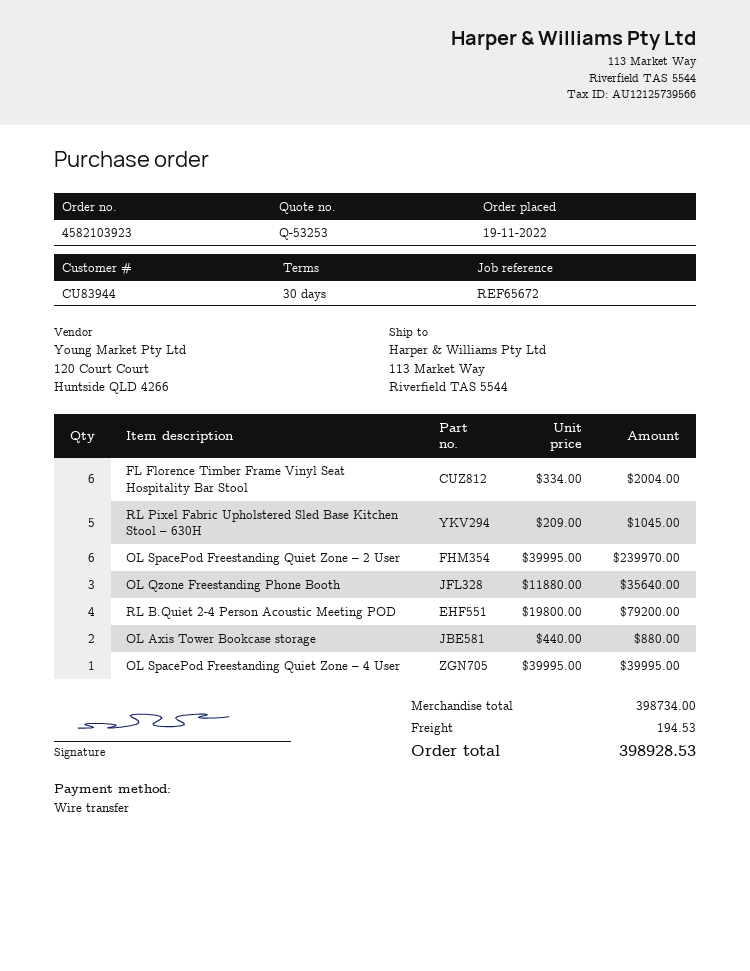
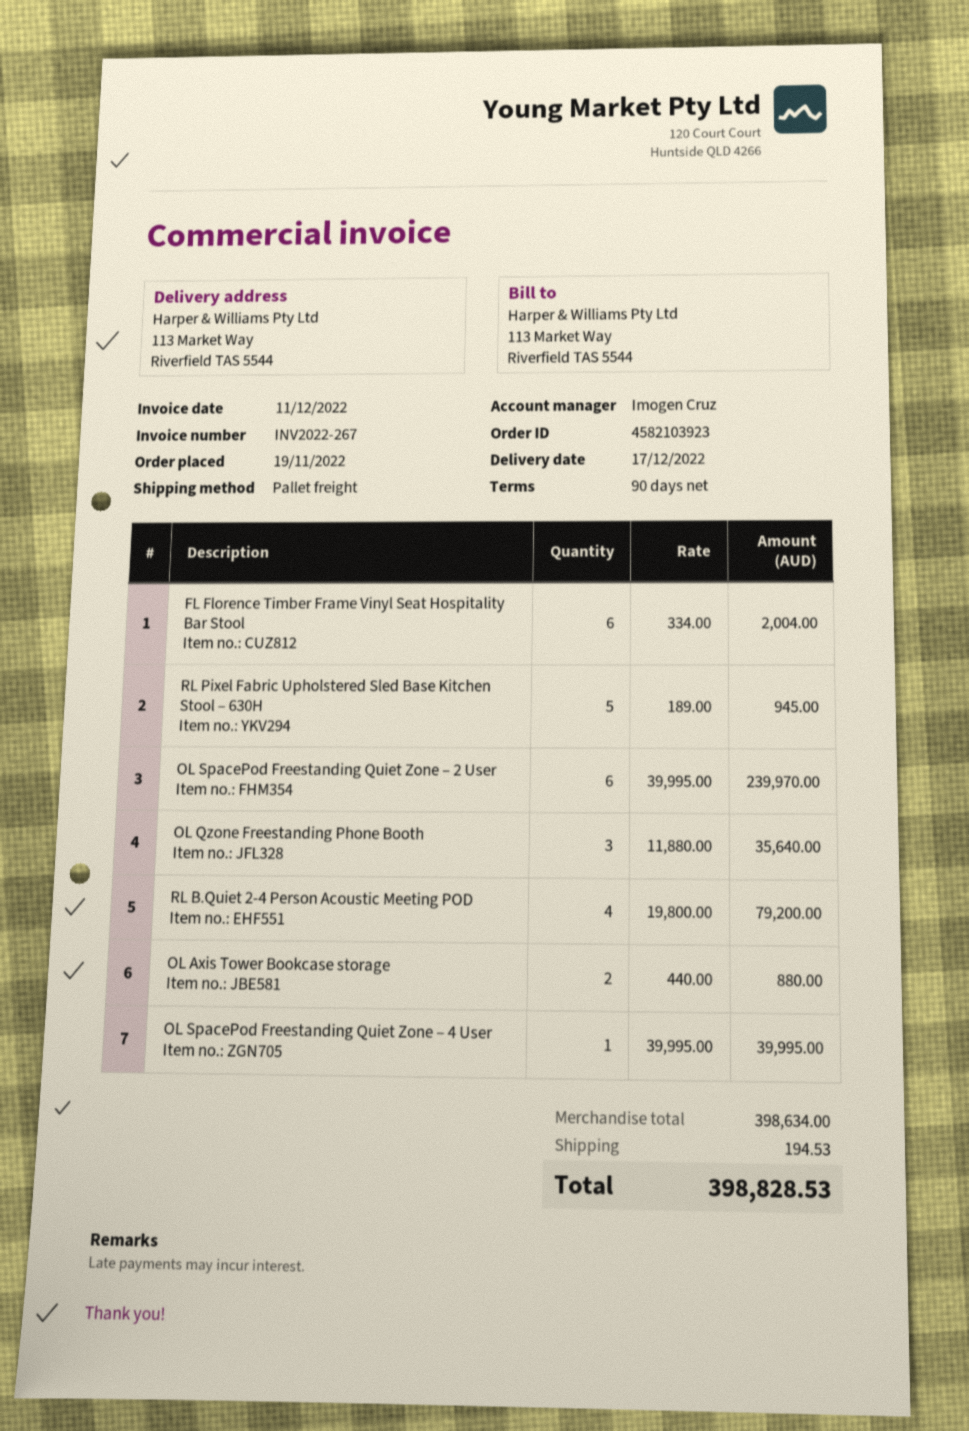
payment terms: 30 days -> 90 days
RL Pixel Fabric Upholstered Sled Base Kitchen Stool – 630H: 5 x 209.00 = 1045.00 -> 5 x 189.00 = 945.00
subtotal: 398734.00 -> 398634.00
total: 398928.53 -> 398828.53

